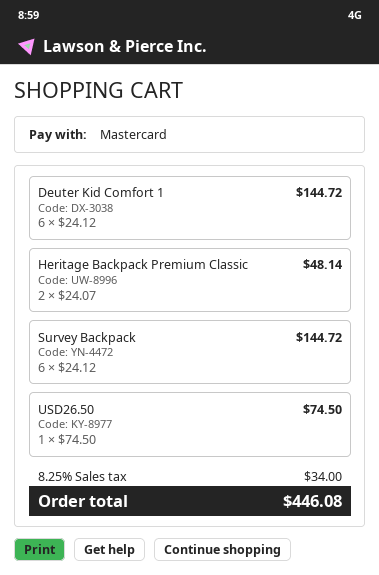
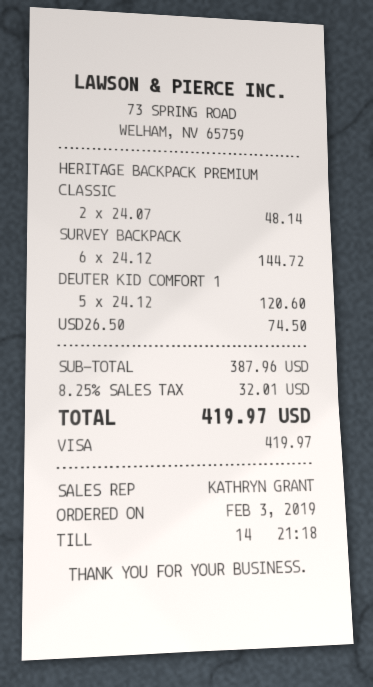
payment method: Mastercard -> Visa
Deuter Kid Comfort 1: 6 x 24.12 = 144.72 -> 5 x 24.12 = 120.60
tax: 8.25% = 34.00 -> 8.25% = 32.01
total: 446.08 -> 419.97

